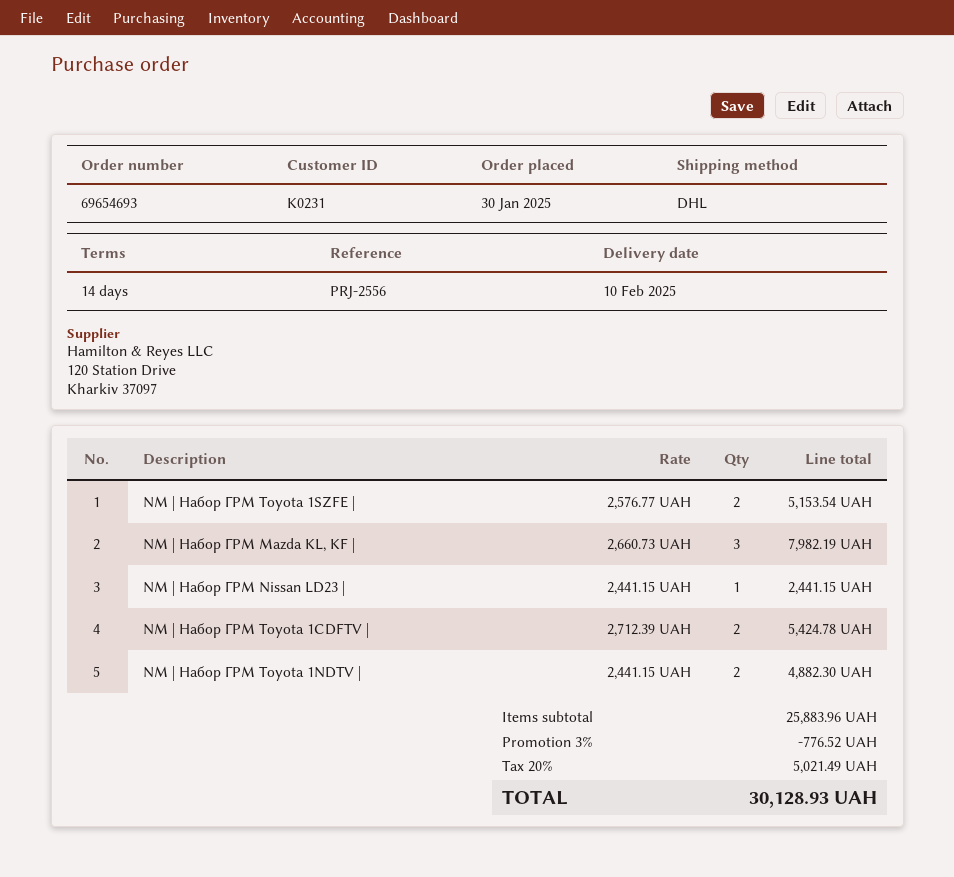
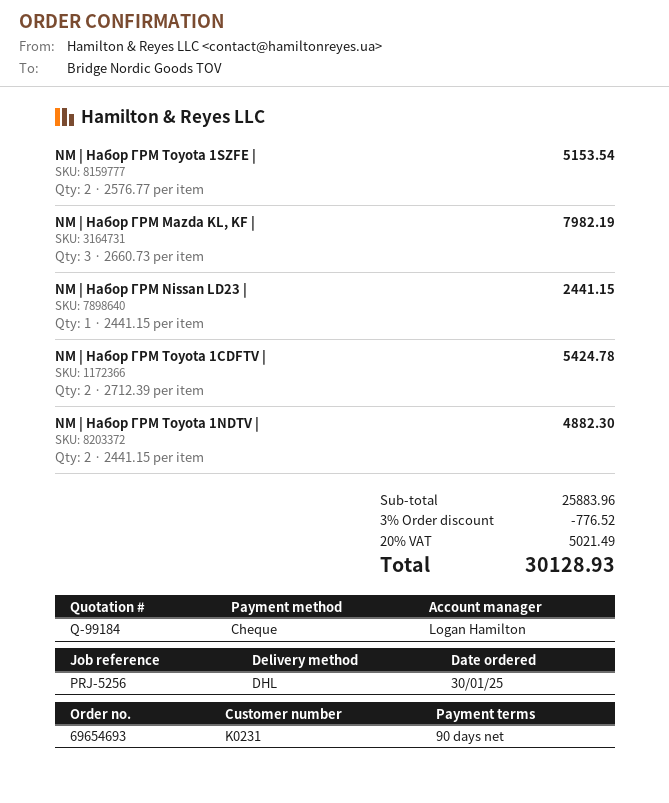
payment terms: 14 days -> 90 days
reference: PRJ-2556 -> PRJ-5256

